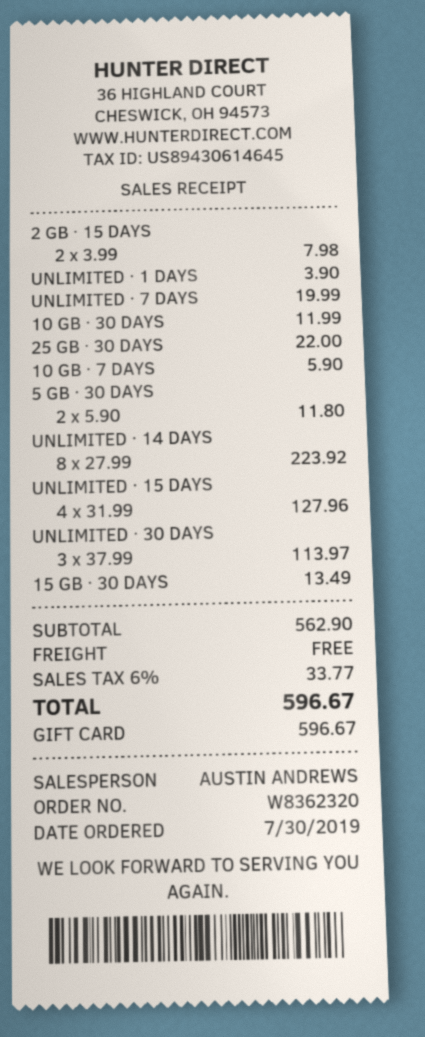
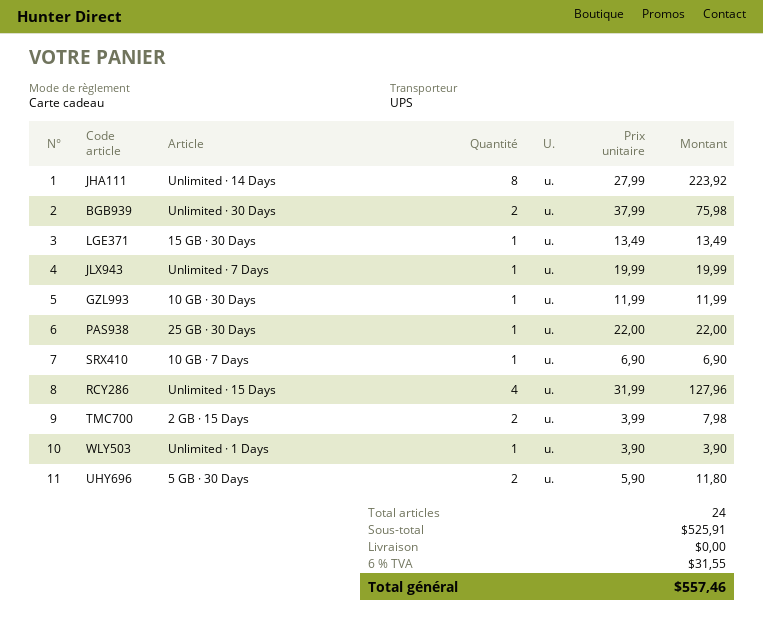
10 GB · 7 DAYS: 1 x 5.90 = 5.90 -> 1 x 6.90 = 6.90
UNLIMITED · 30 DAYS: 3 x 37.99 = 113.97 -> 2 x 37.99 = 75.98
subtotal: 562.90 -> 525.91
tax: 6% = 33.77 -> 6% = 31.55
total: 596.67 -> 557.46

